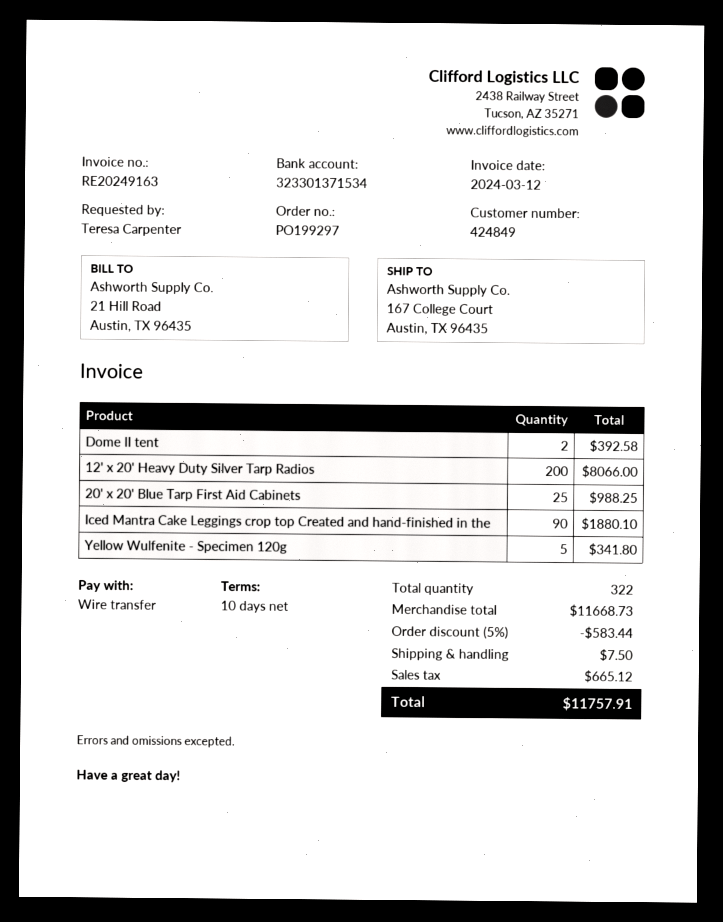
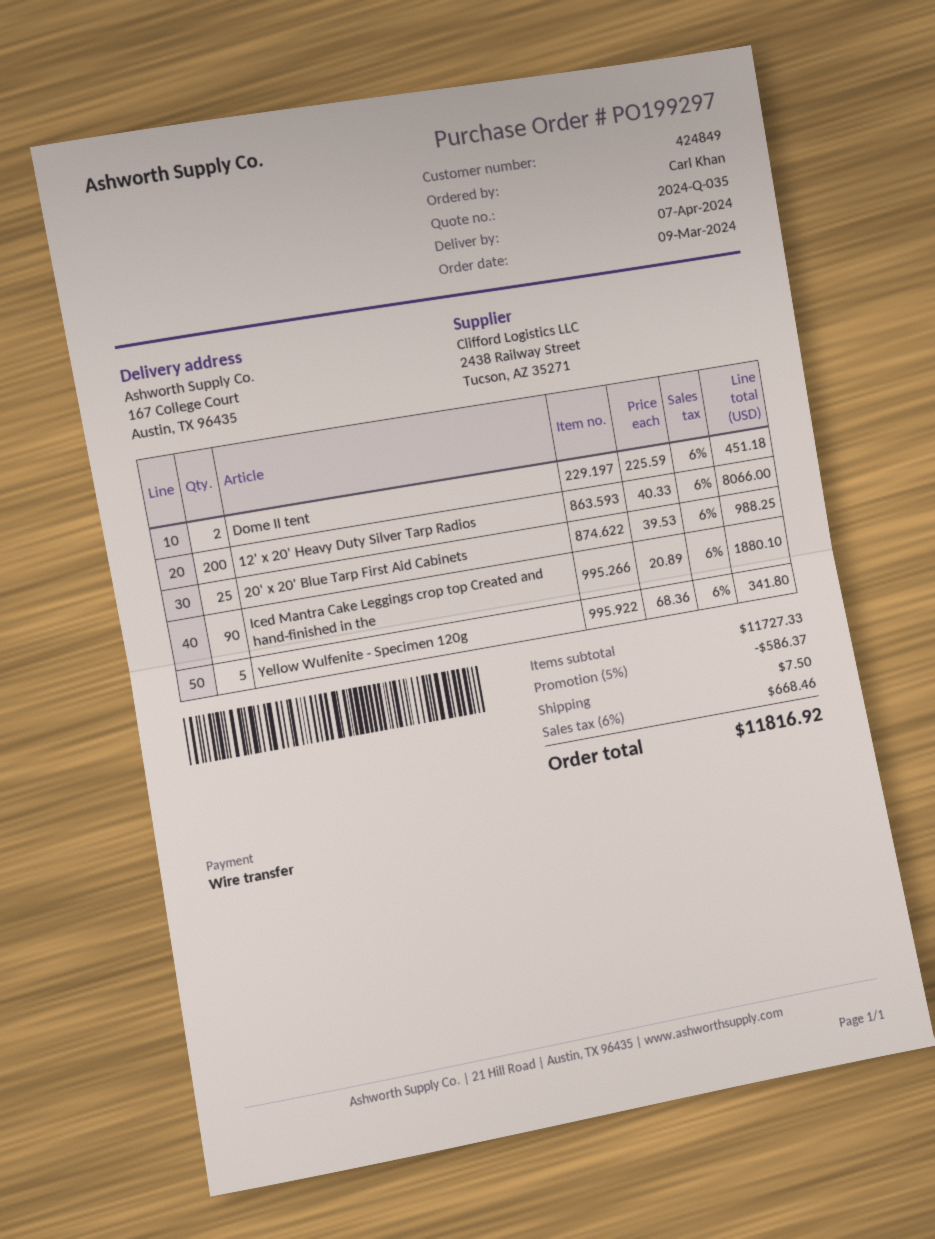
ordered by: Teresa Carpenter -> Carl Khan
Dome II tent: 2 for 392.58 -> 2 for 451.18
subtotal: 11668.73 -> 11727.33
discount: 5% = 583.44 -> 5% = 586.37
tax: 665.12 -> 668.46
total: 11757.91 -> 11816.92

